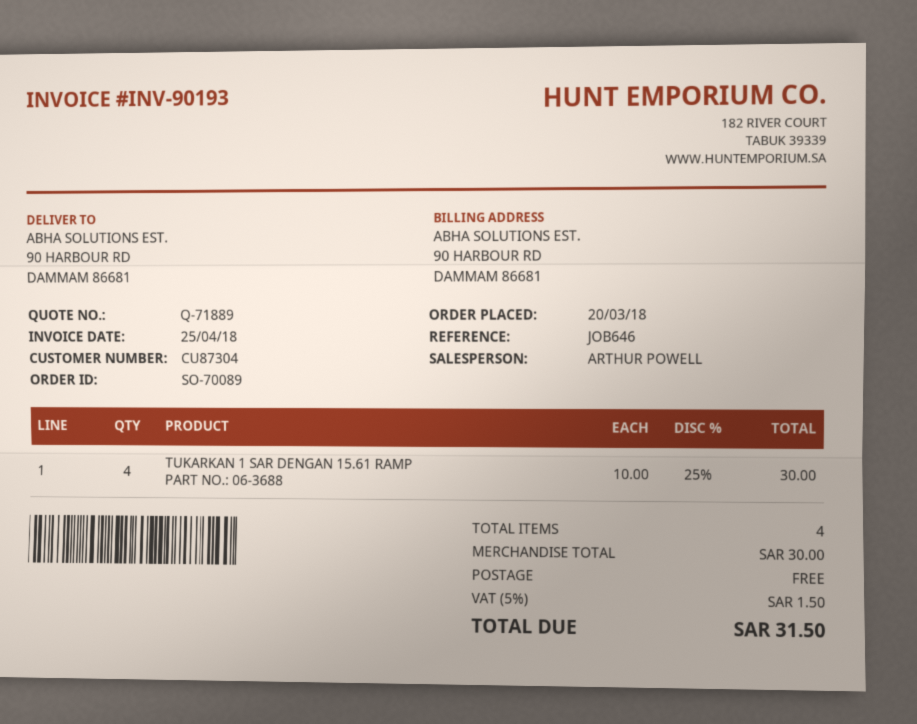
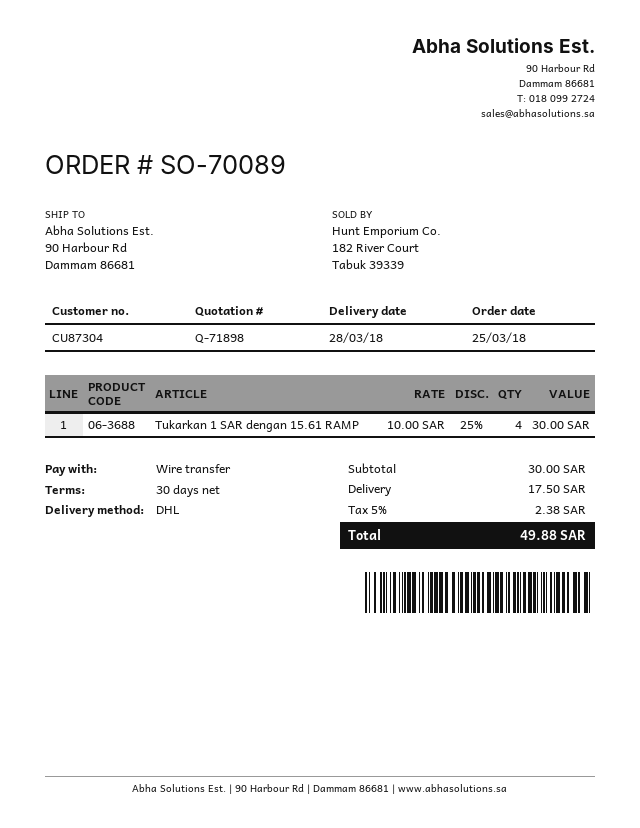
quote number: Q-71889 -> Q-71898
order date: 2018-03-20 -> 2018-03-25
shipping: 0.00 -> 17.50
tax: 5% = 1.50 -> 5% = 2.38
total: 31.50 -> 49.88

